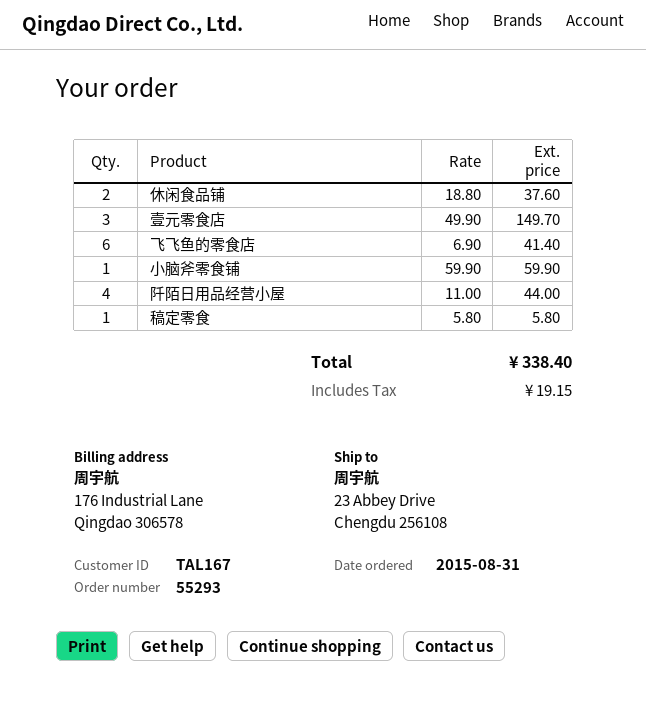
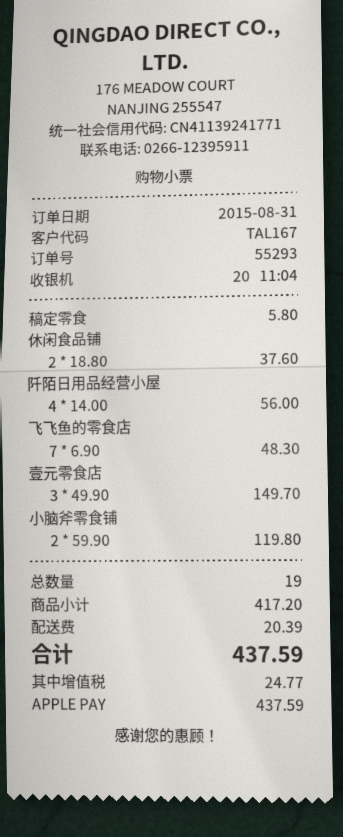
飞飞鱼的零食店: 6 x 6.90 = 41.40 -> 7 x 6.90 = 48.30
小脑斧零食铺: 1 x 59.90 = 59.90 -> 2 x 59.90 = 119.80
阡陌日用品经营小屋: 4 x 11.00 = 44.00 -> 4 x 14.00 = 56.00
shipping: none -> 20.39
tax: 19.15 -> 24.77
total: 338.40 -> 437.59

